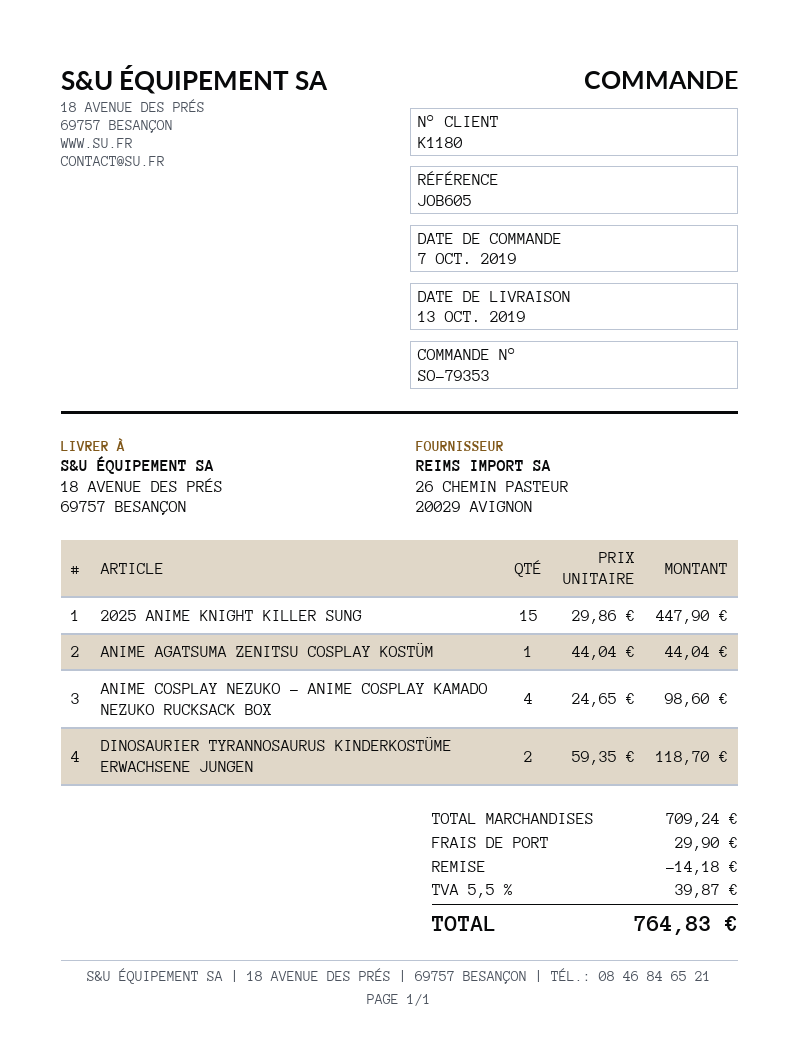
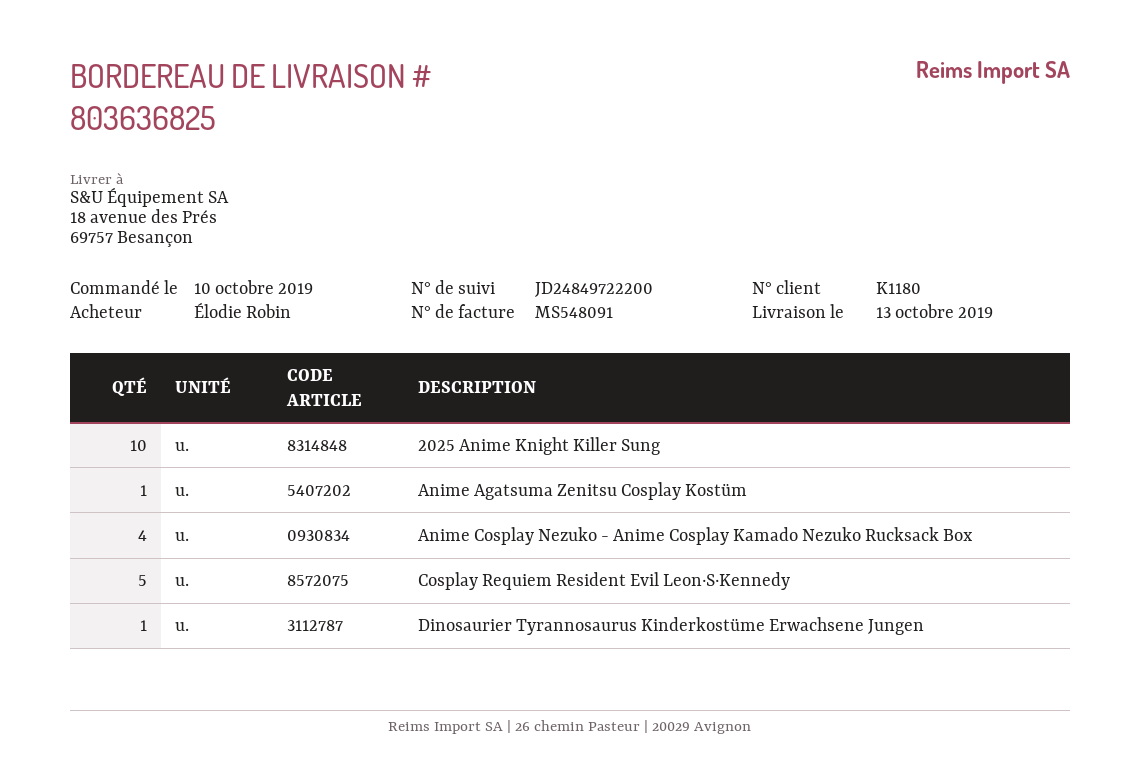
order date: 2019-10-07 -> 2019-10-10
2025 ANIME KNIGHT KILLER SUNG: 15 -> 10
DINOSAURIER TYRANNOSAURUS KINDERKOSTÜME ERWACHSENE JUNGEN: 2 -> 1
Cosplay Requiem Resident Evil Leon·S·Kennedy: none -> 5

